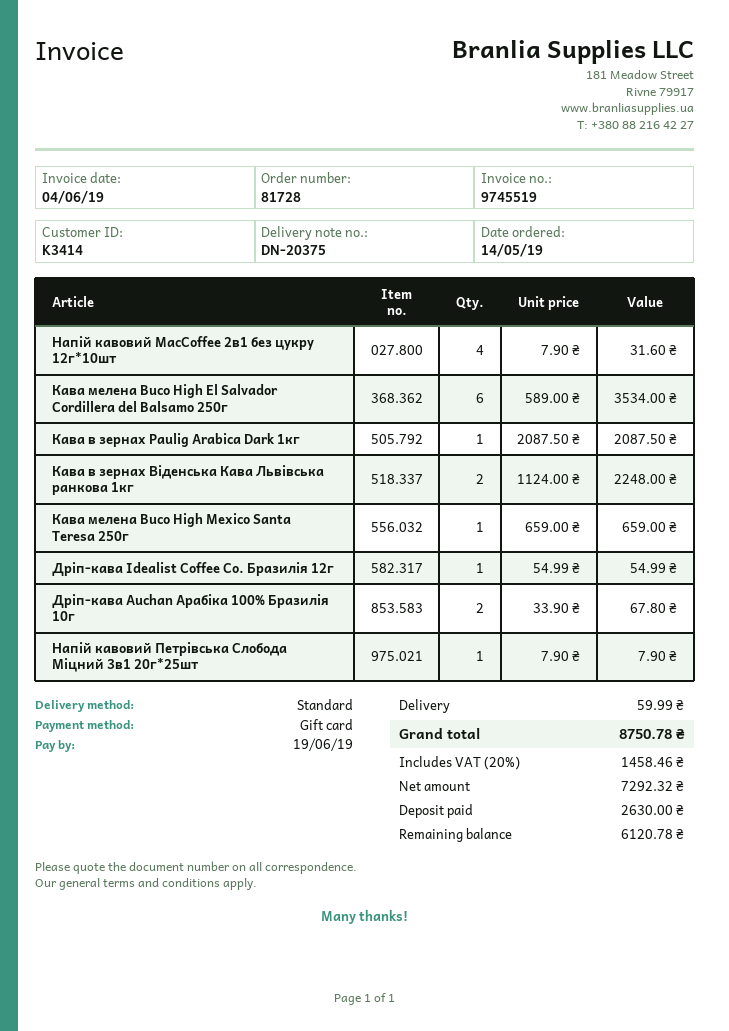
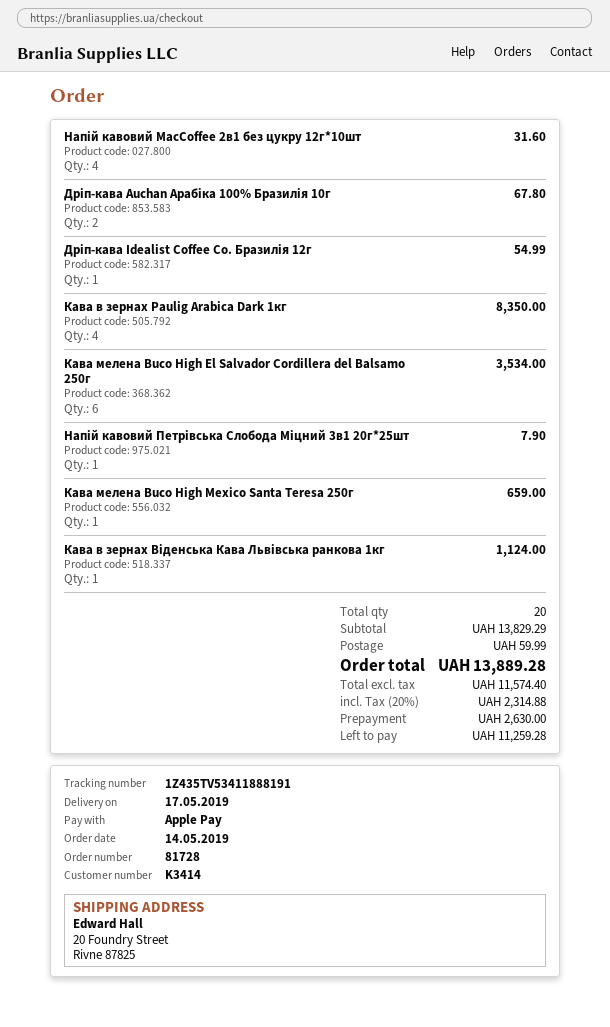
payment method: gift card -> Apple Pay
Кава в зернах Paulig Arabica Dark 1кг: 1 for 2087.50 -> 4 for 8350.00
Кава в зернах Віденська Кава Львівська ранкова 1кг: 2 for 2248.00 -> 1 for 1124.00
net: 7292.32 -> 11574.40
tax: 20% = 1458.46 -> 20% = 2314.88
total: 8750.78 -> 13889.28
balance: 6120.78 -> 11259.28

